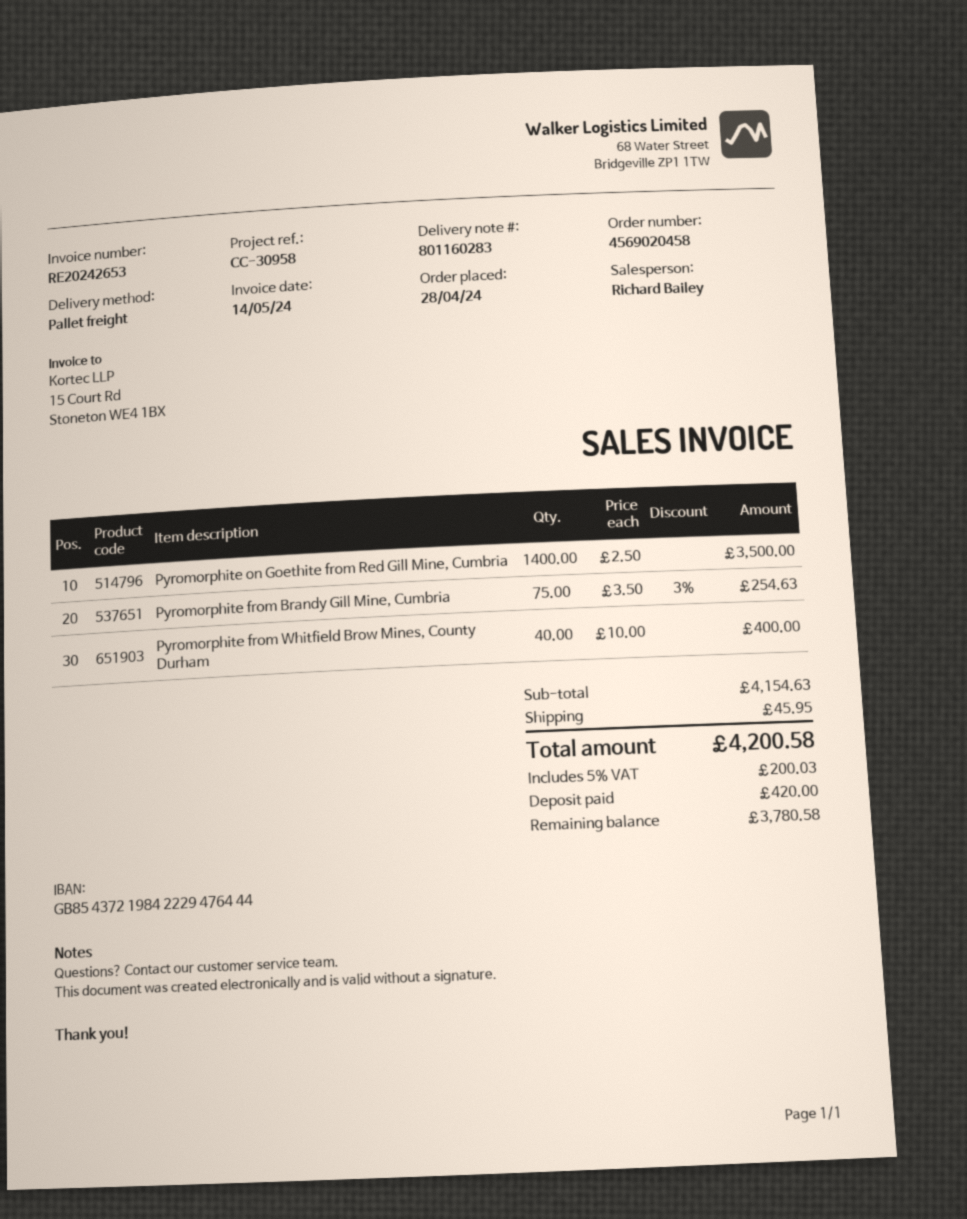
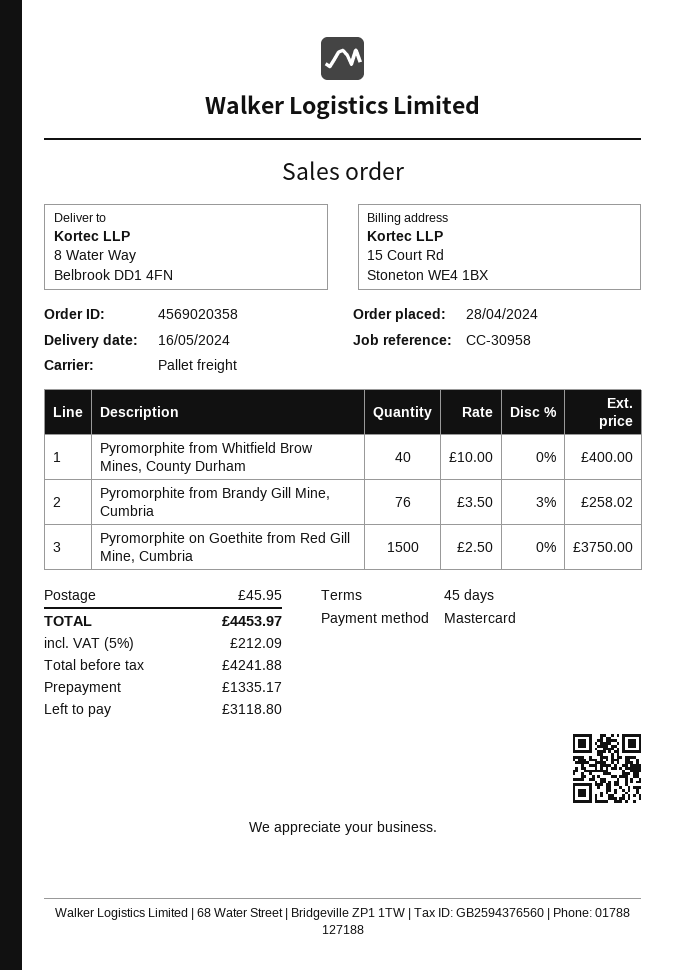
order number: 4569020458 -> 4569020358
Pyromorphite on Goethite from Red Gill Mine, Cumbria: 1400 x 2.50 = 3500.00 -> 1500 x 2.50 = 3750.00
Pyromorphite from Brandy Gill Mine, Cumbria: 75 x 3.50 - 3% = 254.63 -> 76 x 3.50 - 3% = 258.02
tax: 5% = 200.03 -> 5% = 212.09
total: 4200.58 -> 4453.97
deposit: 420.00 -> 1335.17
balance: 3780.58 -> 3118.80

